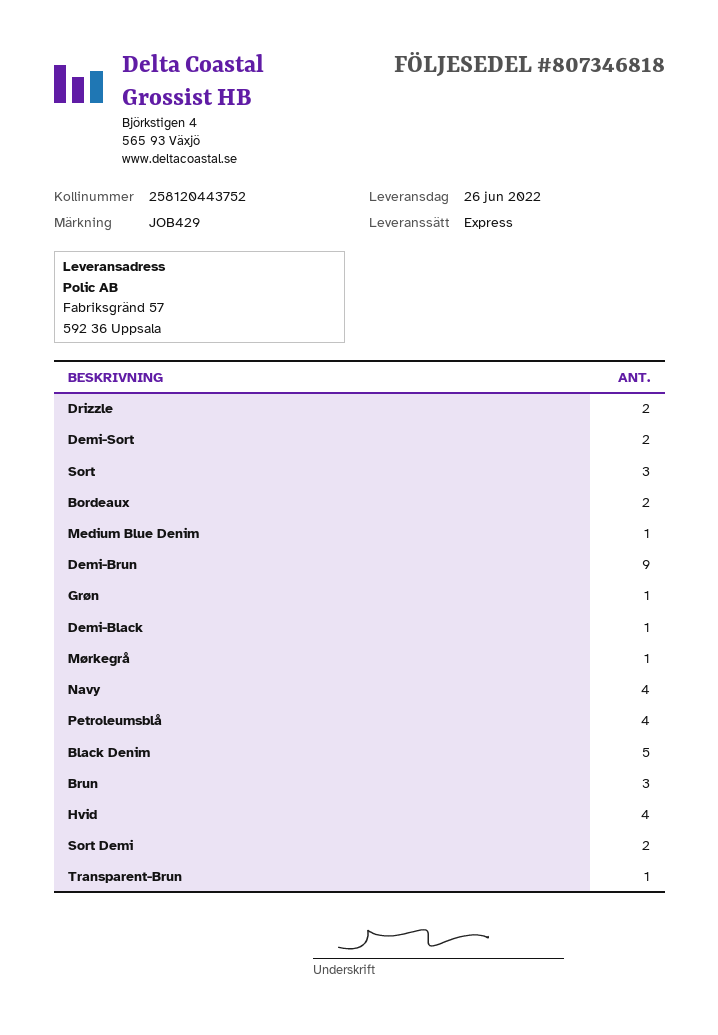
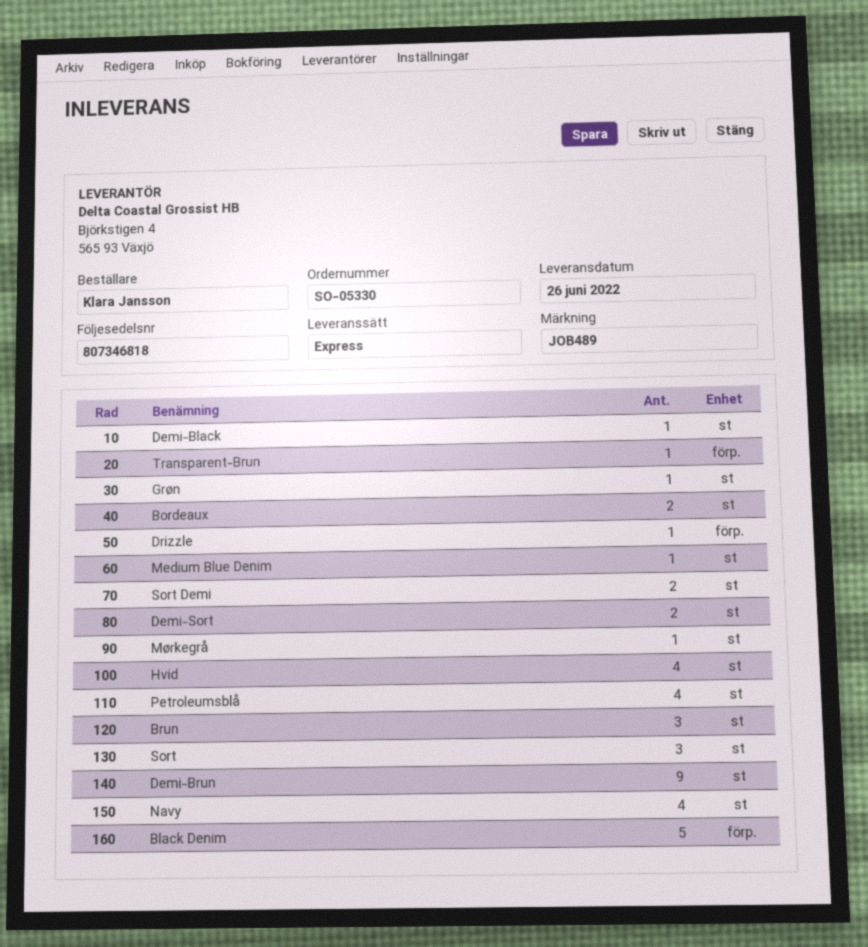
reference: JOB429 -> JOB489
Drizzle: 2 -> 1

